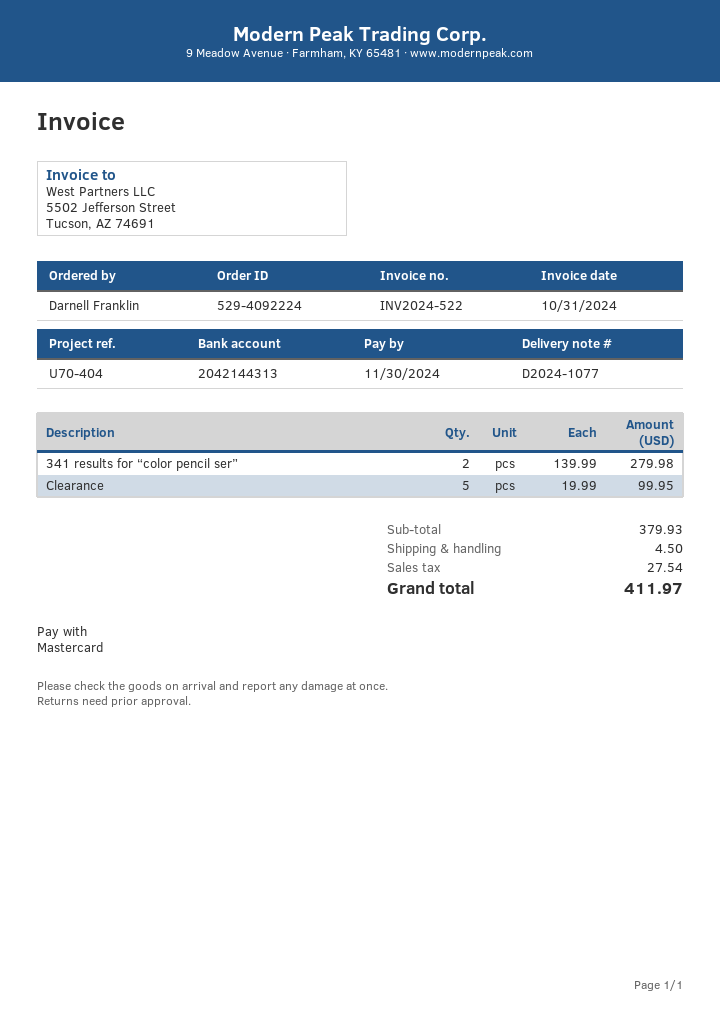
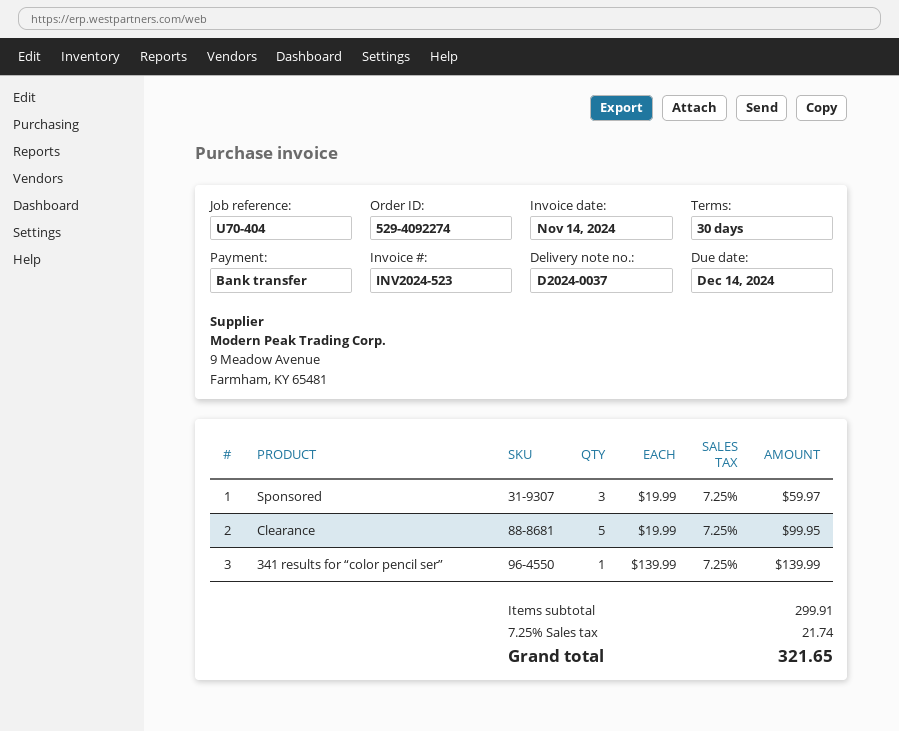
order number: 529-4092224 -> 529-4092274
delivery note number: D2024-1077 -> D2024-0037
invoice number: INV2024-522 -> INV2024-523
invoice date: 2024-10-31 -> 2024-11-14
due date: 2024-11-30 -> 2024-12-14
payment method: Mastercard -> bank transfer
341 results for “color pencil ser”: 2 x 139.99 = 279.98 -> 1 x 139.99 = 139.99
Sponsored: none -> 3 x 19.99 = 59.97
subtotal: 379.93 -> 299.91
shipping: 4.50 -> none
tax: 27.54 -> 21.74
total: 411.97 -> 321.65

